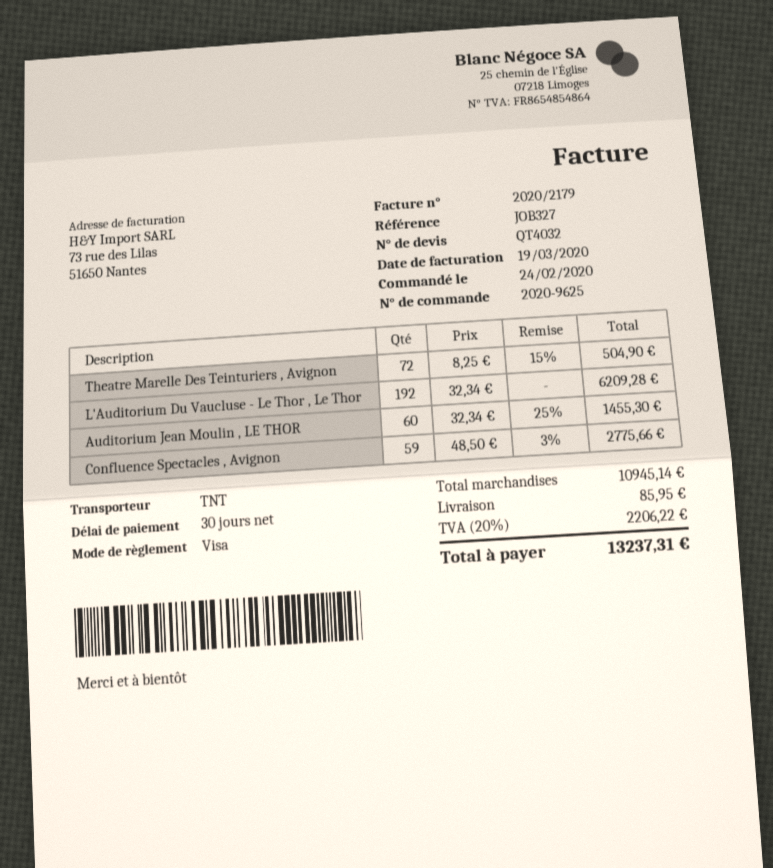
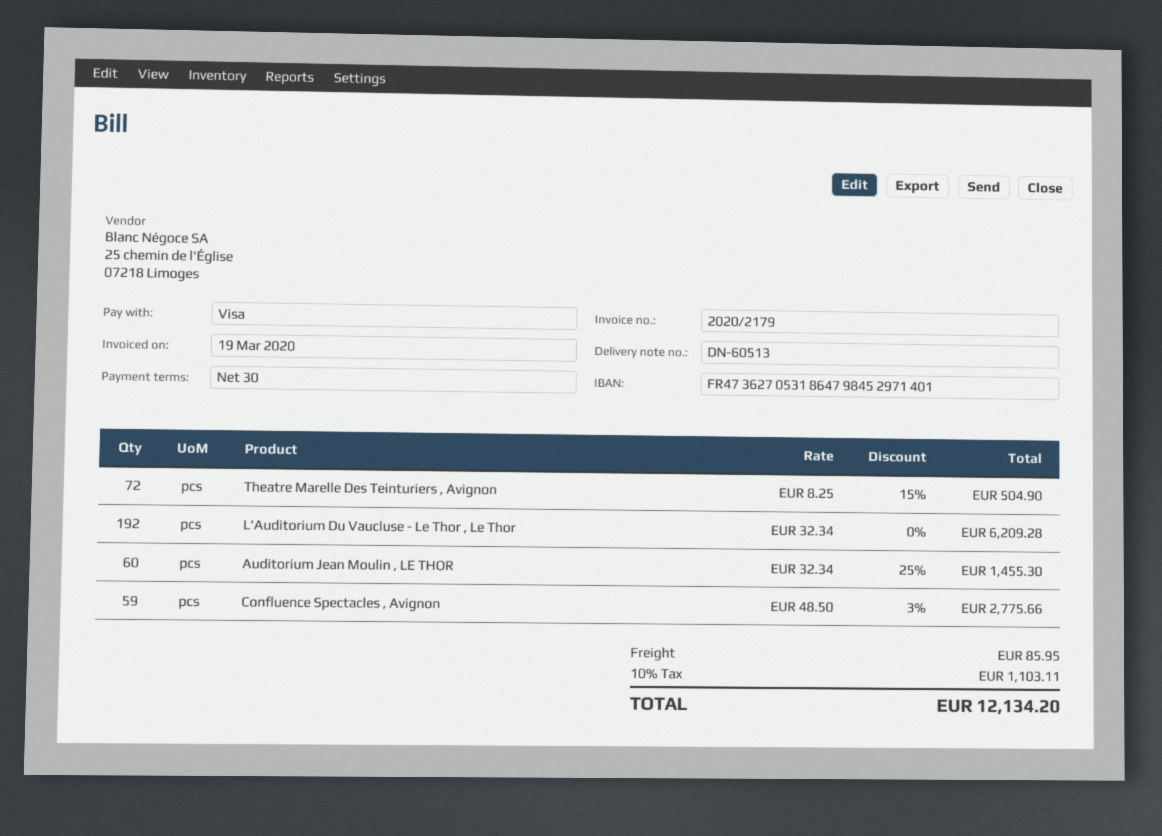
tax: 20% = 2206.22 -> 10% = 1103.11
total: 13237.31 -> 12134.20

